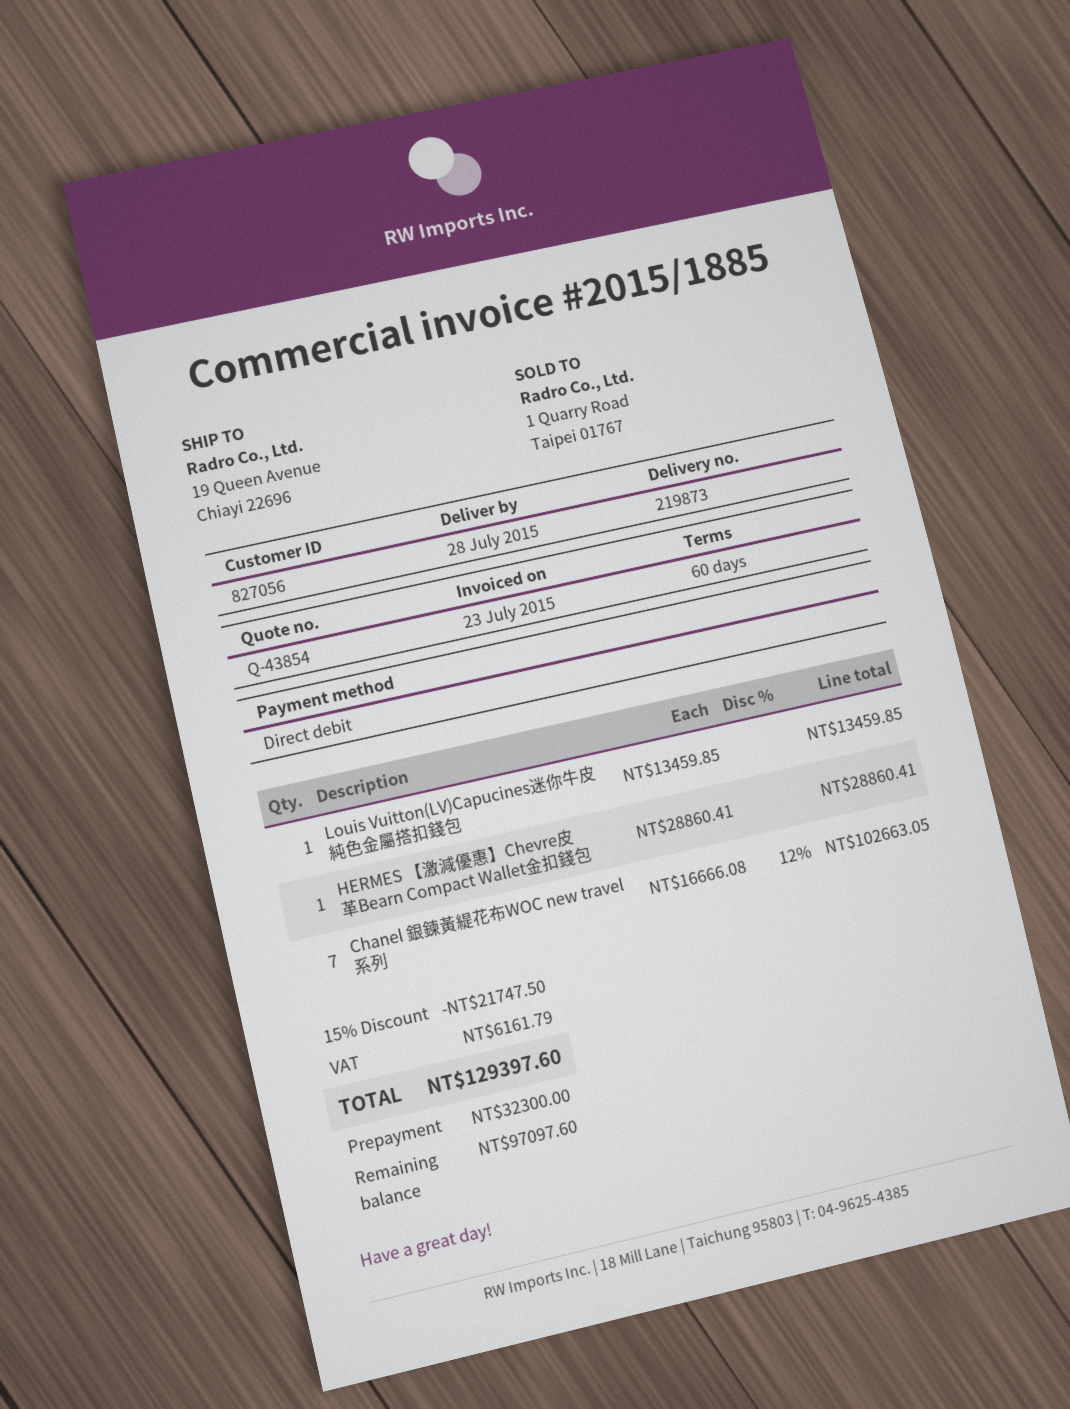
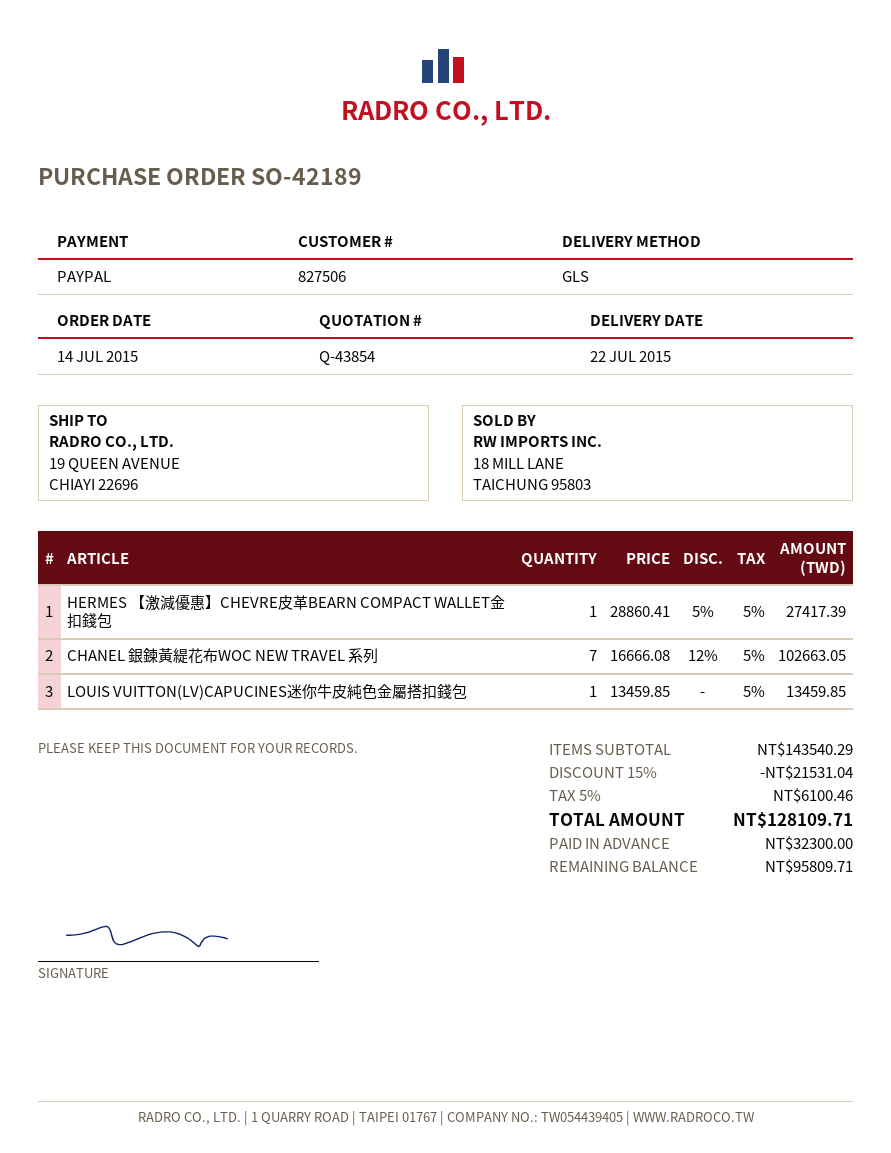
delivery date: 2015-07-28 -> 2015-07-22
customer number: 827056 -> 827506
payment method: direct debit -> PayPal
HERMES 【激減優惠】Chevre皮革Bearn Compact Wallet金扣錢包: 1 x 28860.41 = 28860.41 -> 1 x 28860.41 - 5% = 27417.39
discount: 15% = 21747.50 -> 15% = 21531.04
tax: 6161.79 -> 6100.46
total: 129397.60 -> 128109.71
balance: 97097.60 -> 95809.71

